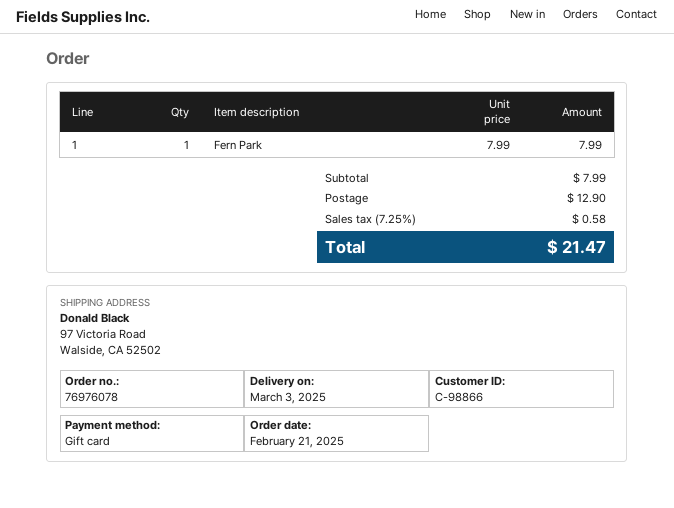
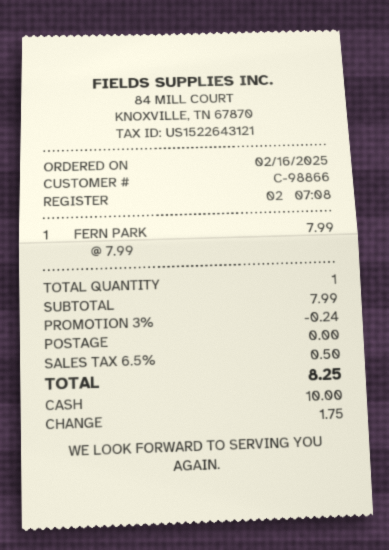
order date: 2025-02-21 -> 2025-02-16
payment method: gift card -> cash
discount: none -> 3% = 0.24
shipping: 12.90 -> 0.00
tax: 7.25% = 0.58 -> 6.5% = 0.50
total: 21.47 -> 8.25

